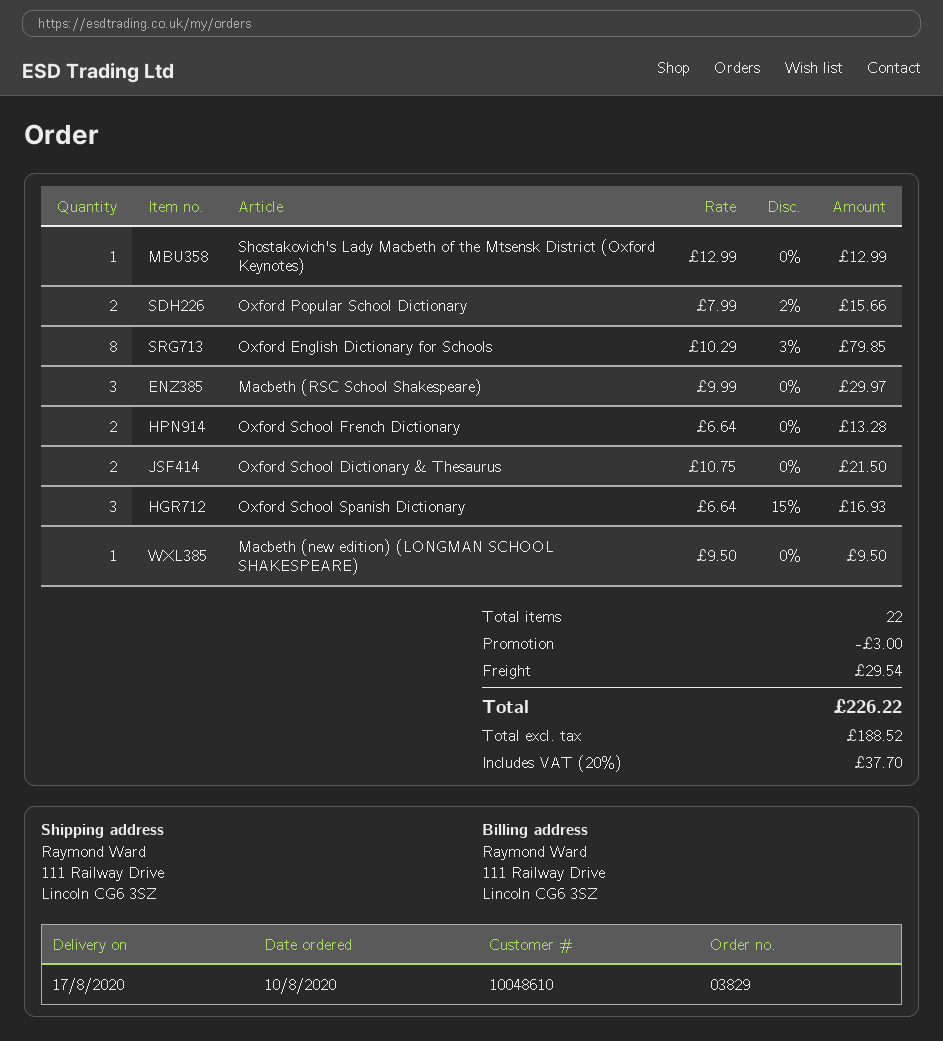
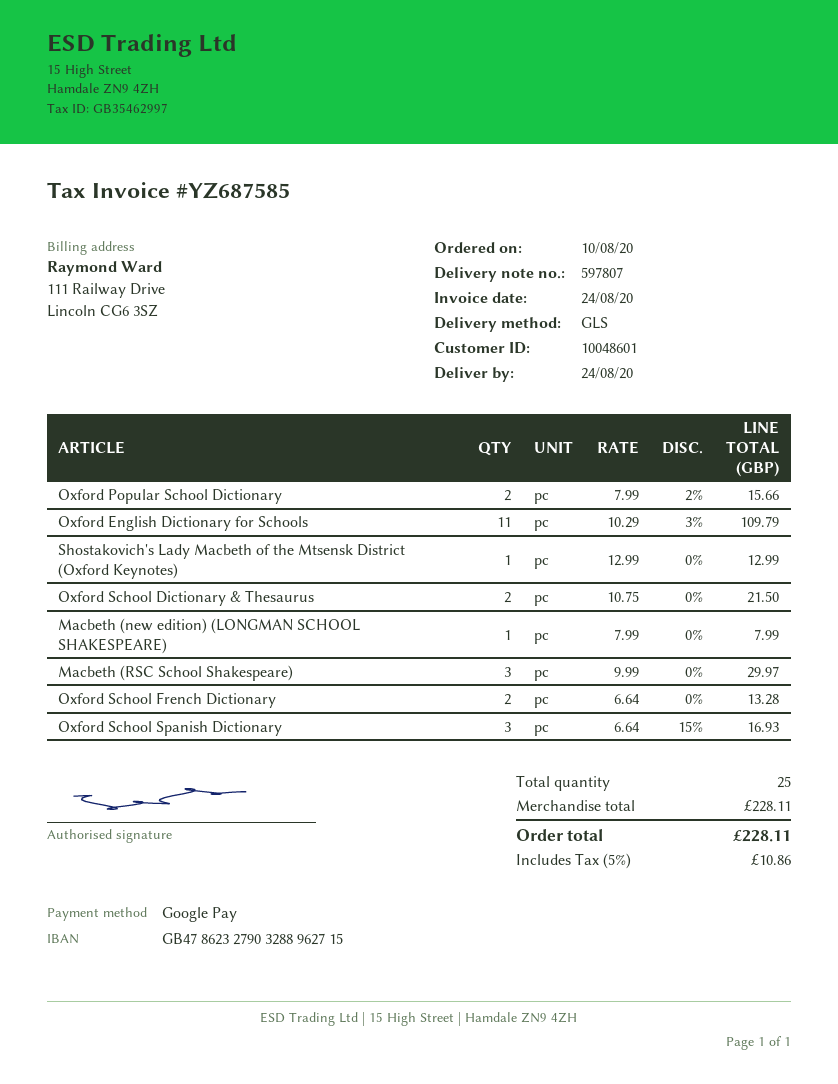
delivery date: 2020-08-17 -> 2020-08-24
customer number: 10048610 -> 10048601
Oxford English Dictionary for Schools: 8 x 10.29 - 3% = 79.85 -> 11 x 10.29 - 3% = 109.79
Macbeth (new edition) (LONGMAN SCHOOL SHAKESPEARE): 1 x 9.50 = 9.50 -> 1 x 7.99 = 7.99
total quantity: 22 -> 25
discount: 3.00 -> none
shipping: 29.54 -> none
tax: 20% = 37.70 -> 5% = 10.86
total: 226.22 -> 228.11

